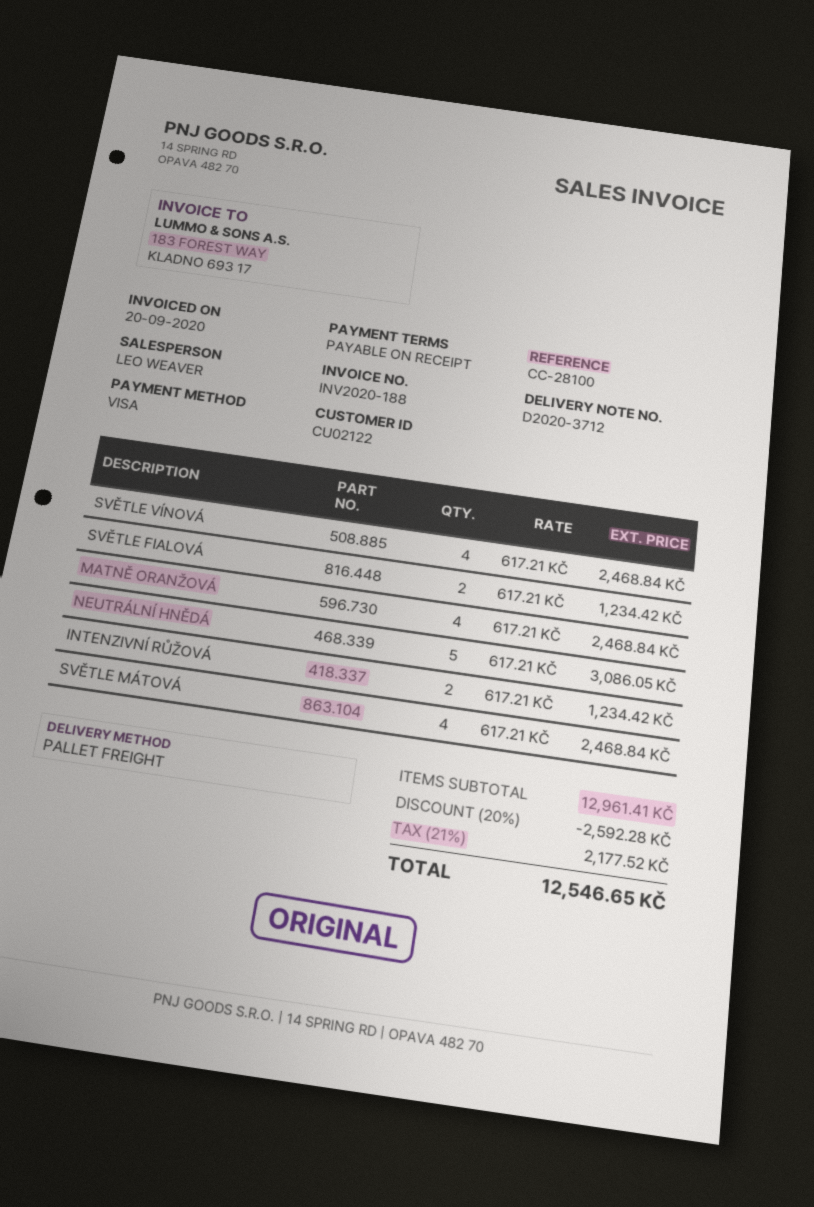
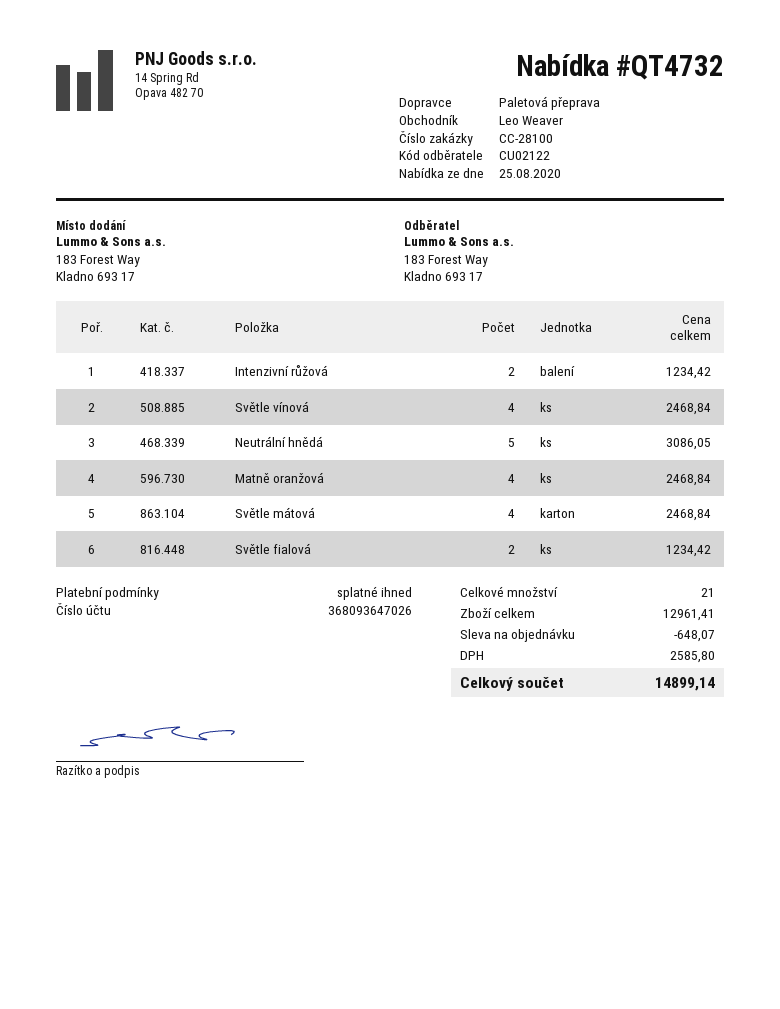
discount: 2592.28 -> 648.07
tax: 2177.52 -> 2585.80
total: 12546.65 -> 14899.14

